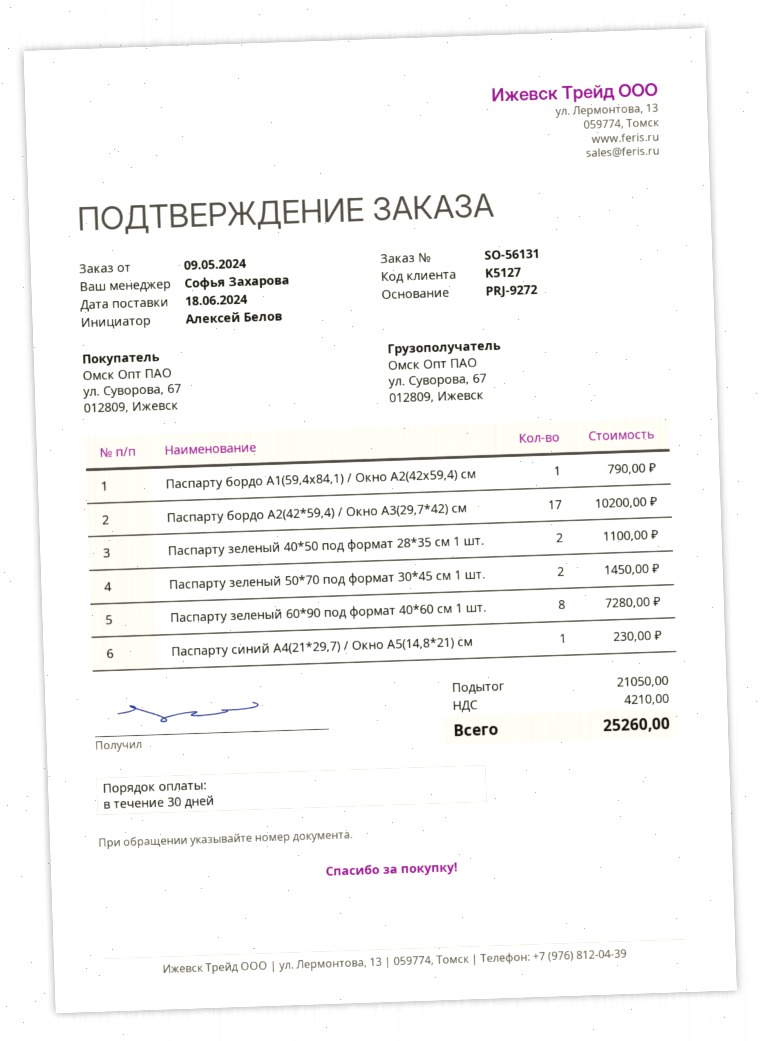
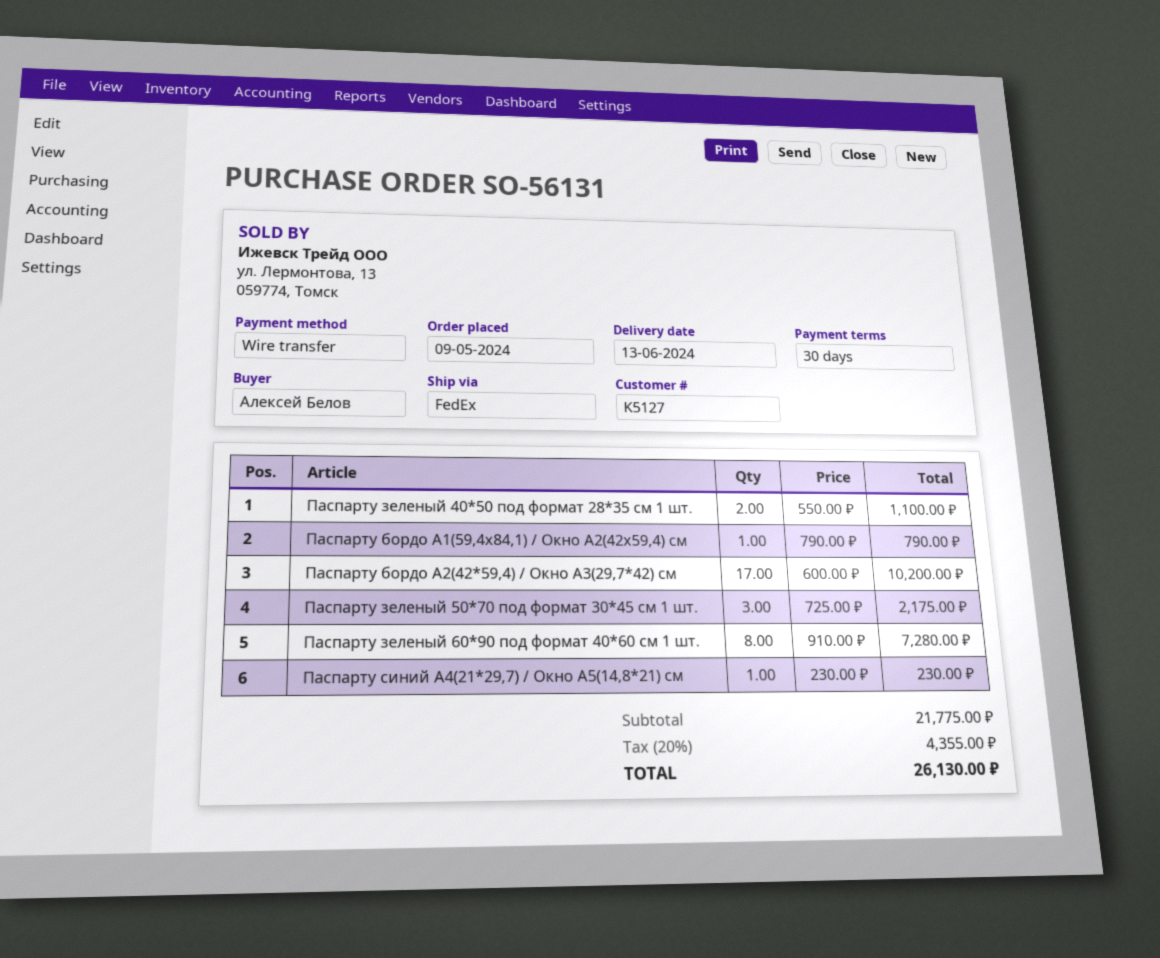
delivery date: 2024-06-18 -> 2024-06-13
Паспарту зеленый 50*70 под формат 30*45 см 1 шт.: 2 for 1450.00 -> 3 for 2175.00
subtotal: 21050.00 -> 21775.00
tax: 4210.00 -> 4355.00
total: 25260.00 -> 26130.00

